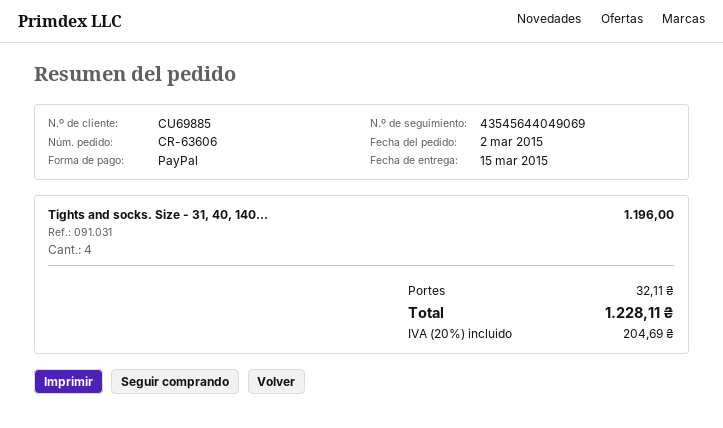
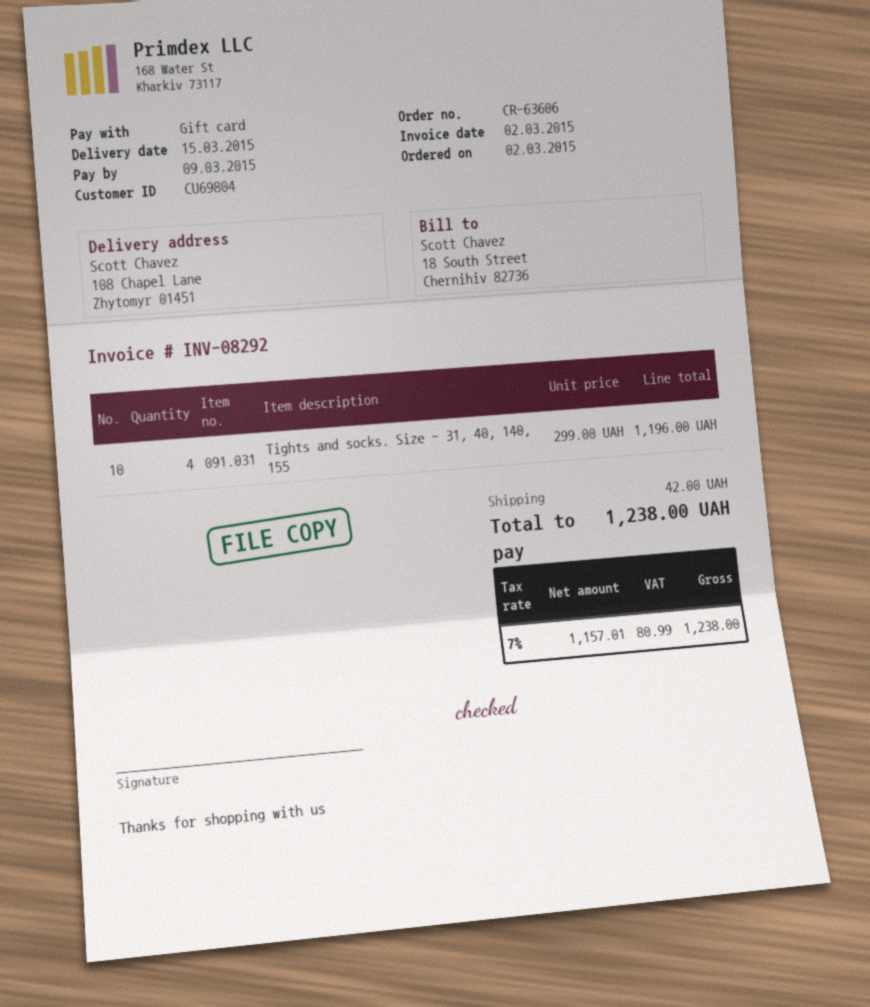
customer number: CU69885 -> CU69804
payment method: PayPal -> gift card
shipping: 32.11 -> 42.00
tax: 20% = 204.69 -> 7% = 80.99
total: 1228.11 -> 1238.00

